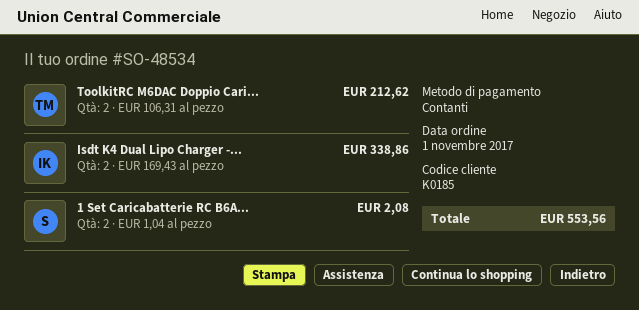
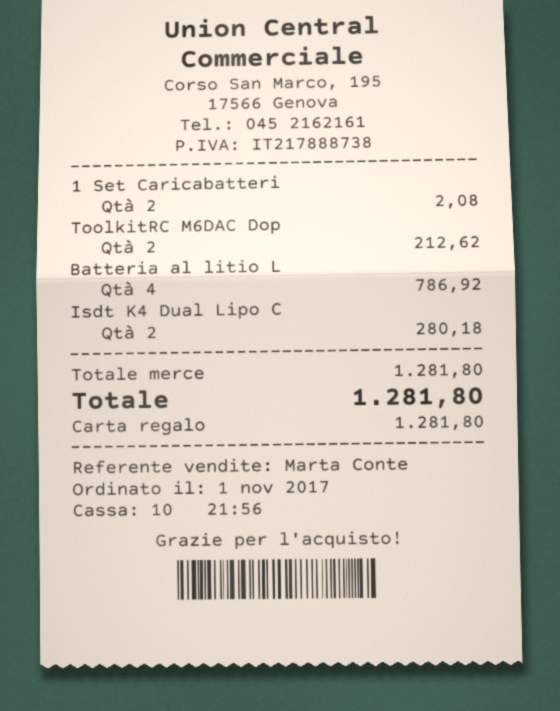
payment method: cash -> gift card
Isdt K4 Dual Lipo Charger -...: 2 for 338.86 -> 2 for 280.18
Batteria al litio L: none -> 4 for 786.92
total: 553.56 -> 1281.80

